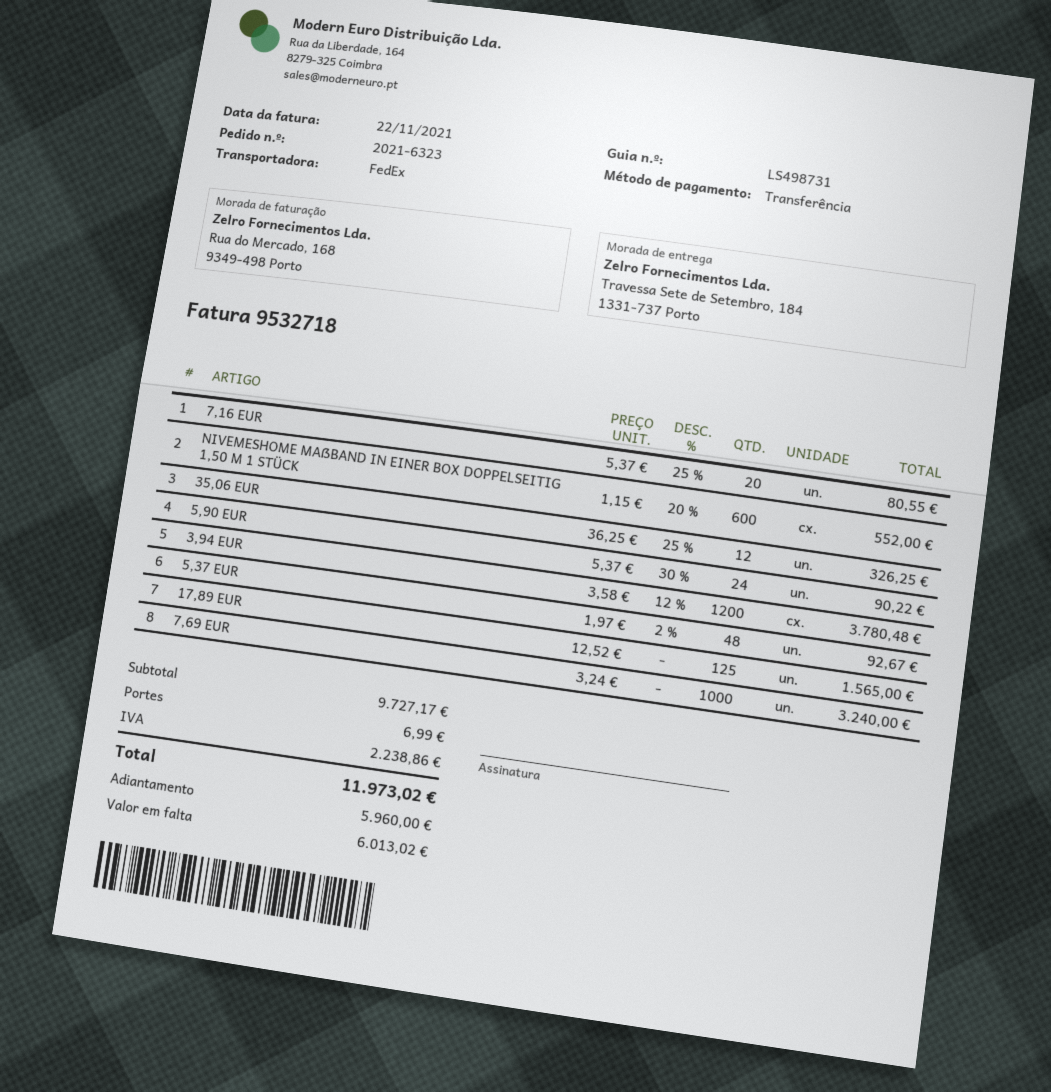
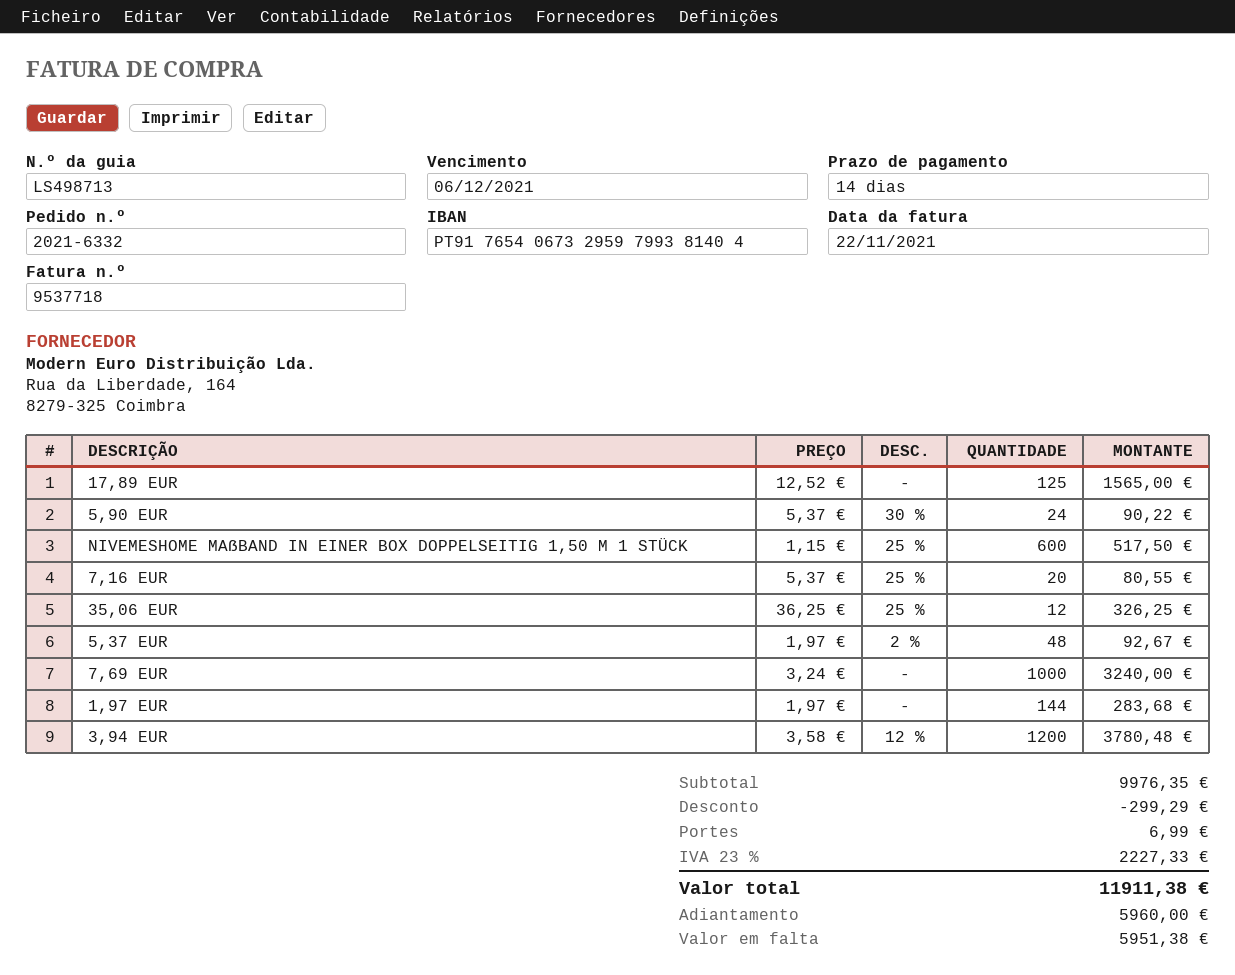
order number: 2021-6323 -> 2021-6332
delivery note number: LS498731 -> LS498713
invoice number: 9532718 -> 9537718
NIVEMESHOME MAẞBAND IN EINER BOX DOPPELSEITIG 1,50 M 1 STÜCK: 600 x 1.15 - 20% = 552.00 -> 600 x 1.15 - 25% = 517.50
1,97 EUR: none -> 144 x 1.97 = 283.68
subtotal: 9727.17 -> 9976.35
discount: none -> 299.29
tax: 2238.86 -> 2227.33
total: 11973.02 -> 11911.38
balance: 6013.02 -> 5951.38

